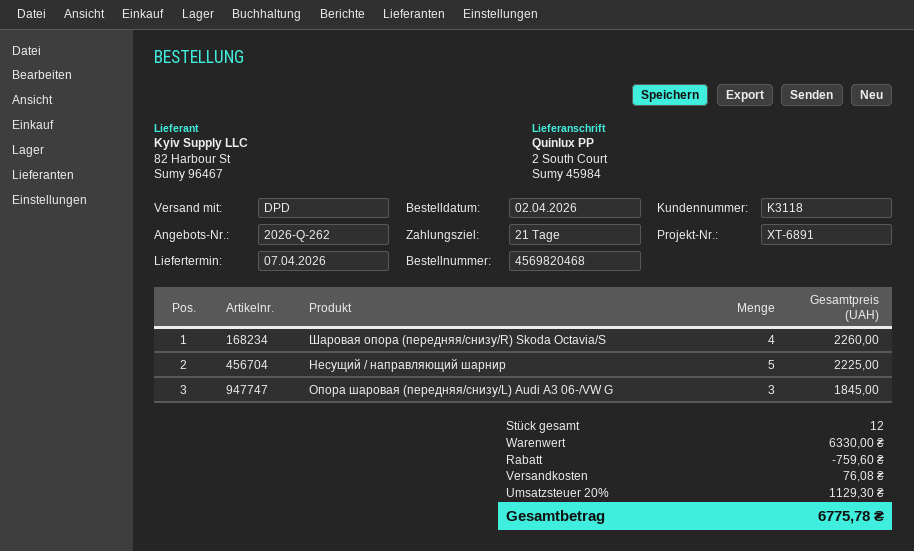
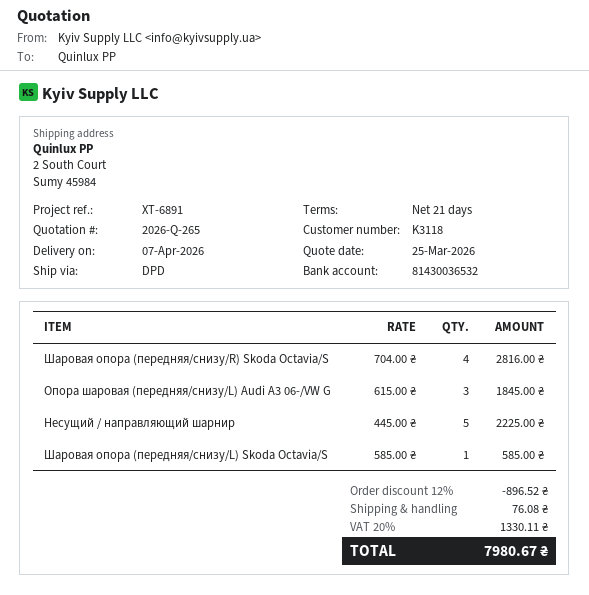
quote number: 2026-Q-262 -> 2026-Q-265
Шаровая опора (передняя/снизу/R) Skoda Octavia/S: 4 for 2260.00 -> 4 for 2816.00
Шаровая опора (передняя/снизу/L) Skoda Octavia/S: none -> 1 for 585.00
discount: 759.60 -> 896.52
tax: 20% = 1129.30 -> 20% = 1330.11
total: 6775.78 -> 7980.67

